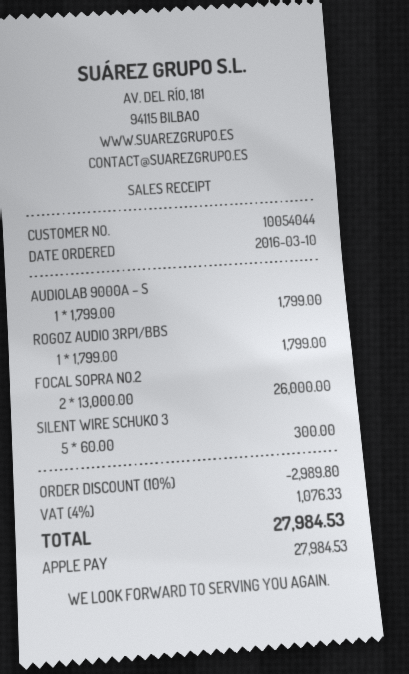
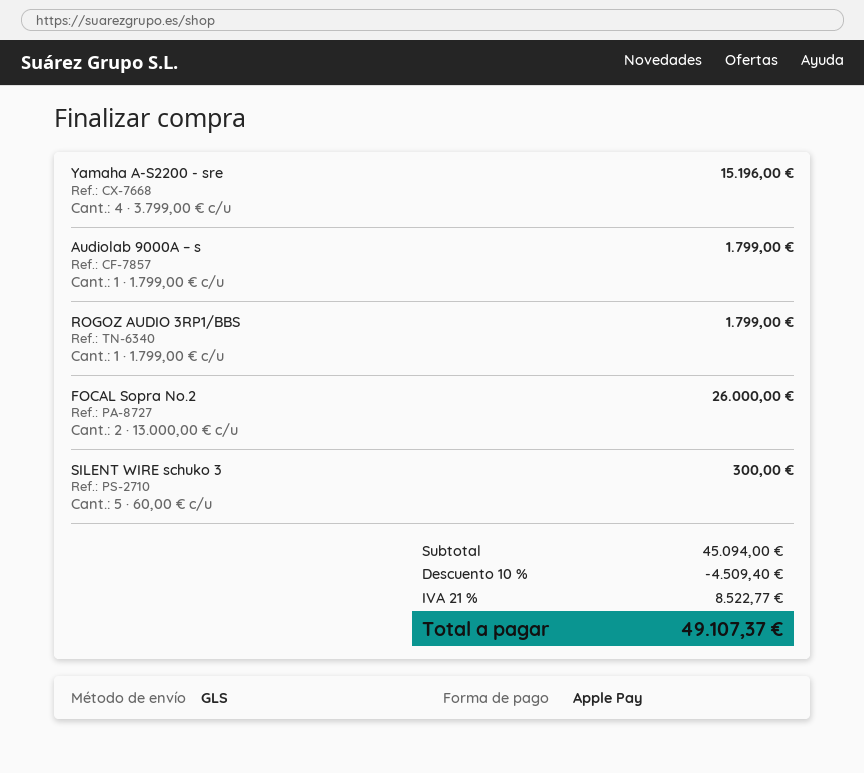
Yamaha A-S2200 - sre: none -> 4 x 3799.00 = 15196.00
discount: 10% = 2989.80 -> 10% = 4509.40
tax: 4% = 1076.33 -> 21% = 8522.77
total: 27984.53 -> 49107.37

